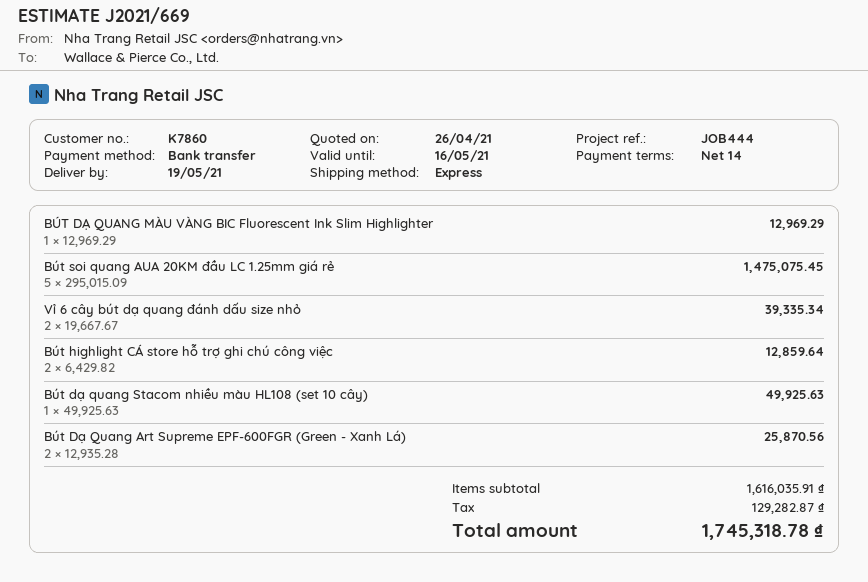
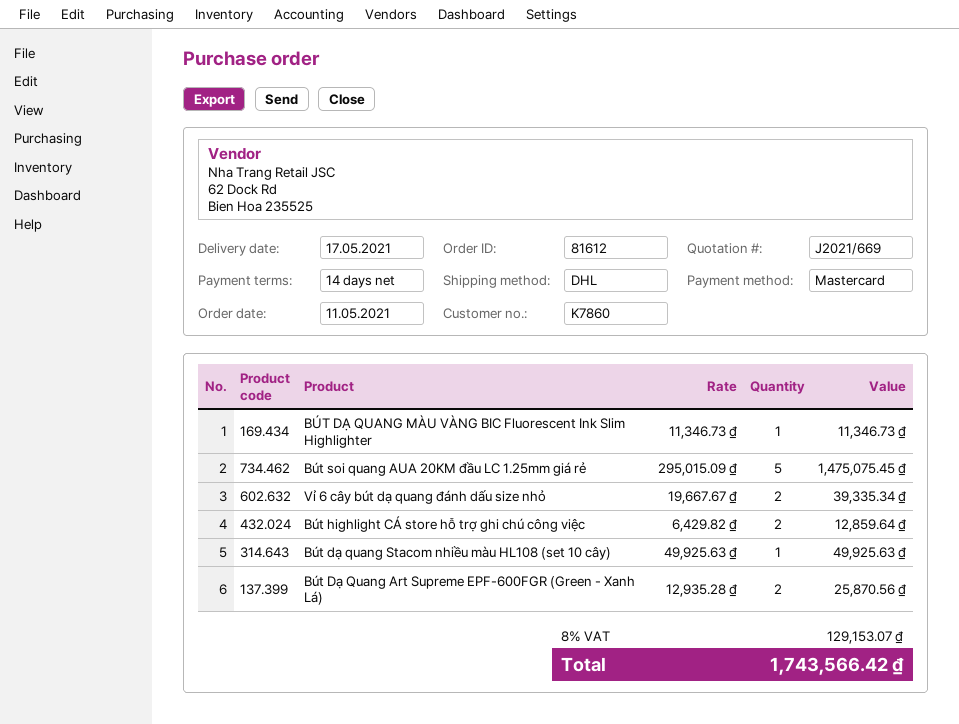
delivery date: 2021-05-19 -> 2021-05-17
payment method: bank transfer -> Mastercard
shipping method: express -> DHL
BÚT DẠ QUANG MÀU VÀNG BIC Fluorescent Ink Slim Highlighter: 1 x 12969.29 = 12969.29 -> 1 x 11346.73 = 11346.73
tax: 129282.87 -> 129153.07
total: 1745318.78 -> 1743566.42

